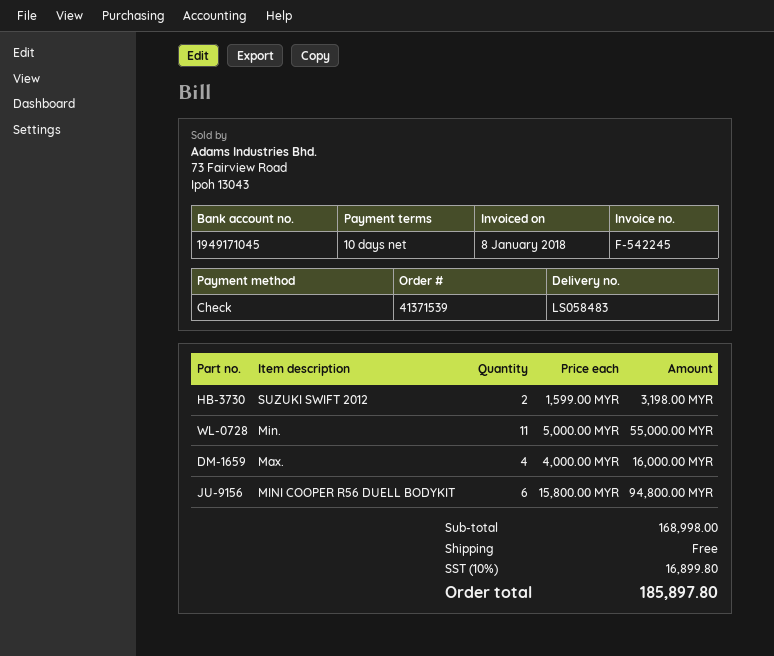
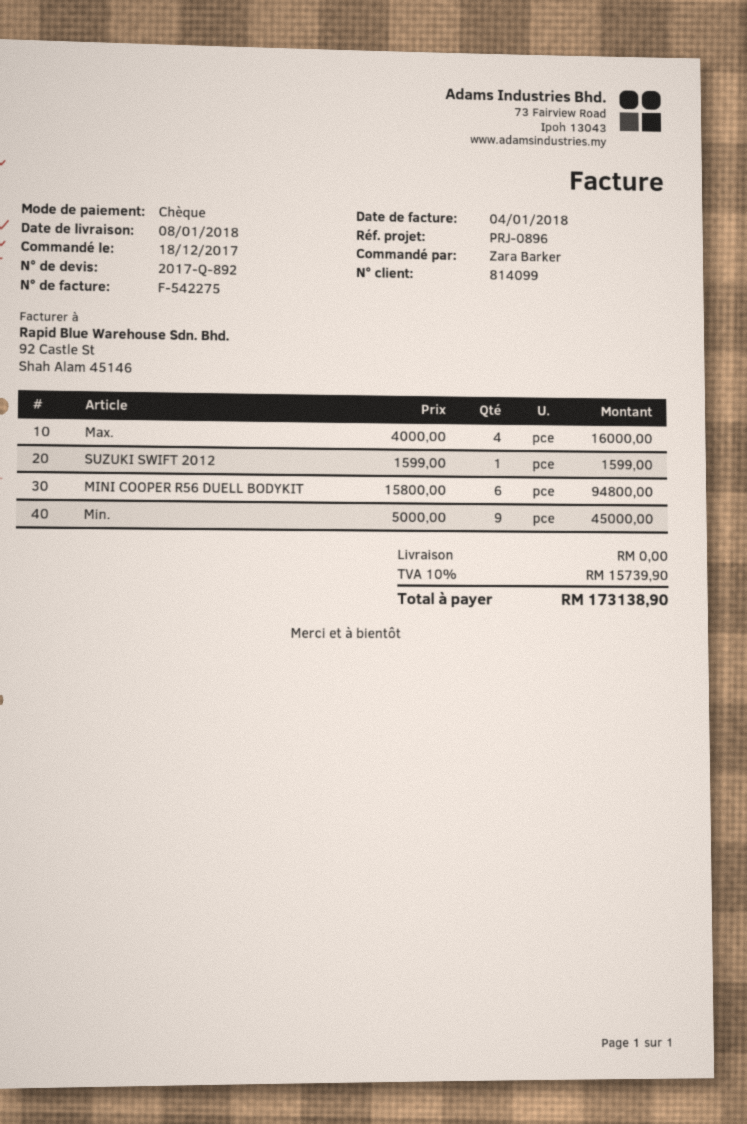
invoice number: F-542245 -> F-542275
invoice date: 2018-01-08 -> 2018-01-04
SUZUKI SWIFT 2012: 2 x 1599.00 = 3198.00 -> 1 x 1599.00 = 1599.00
Min.: 11 x 5000.00 = 55000.00 -> 9 x 5000.00 = 45000.00
tax: 10% = 16899.80 -> 10% = 15739.90
total: 185897.80 -> 173138.90

